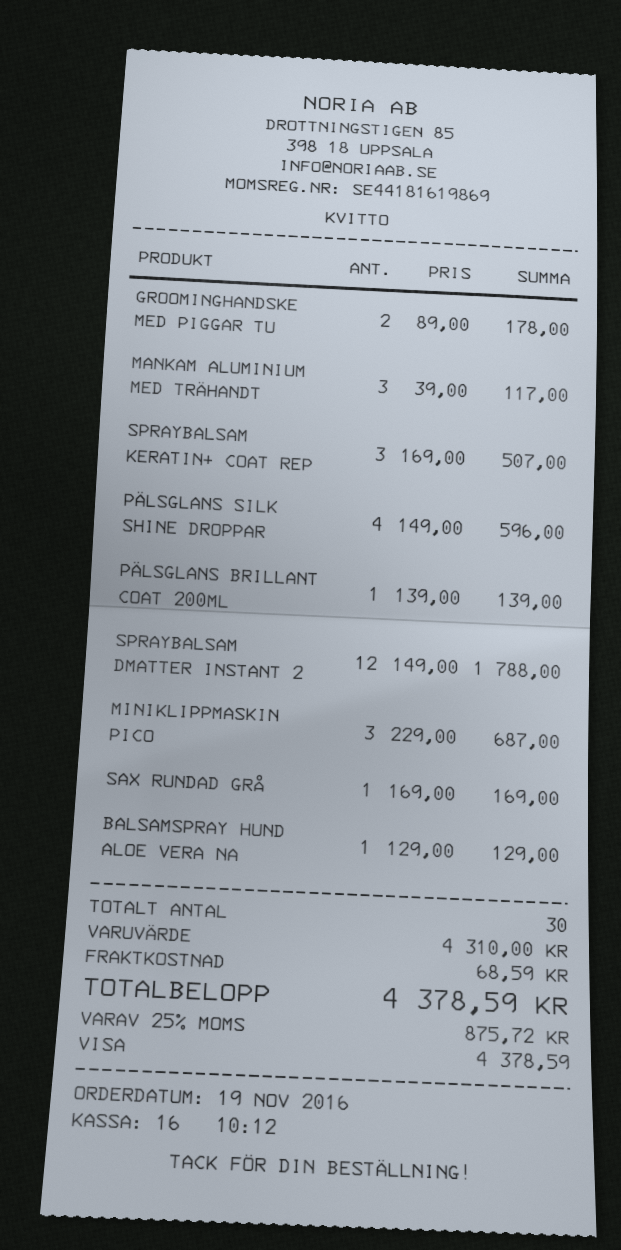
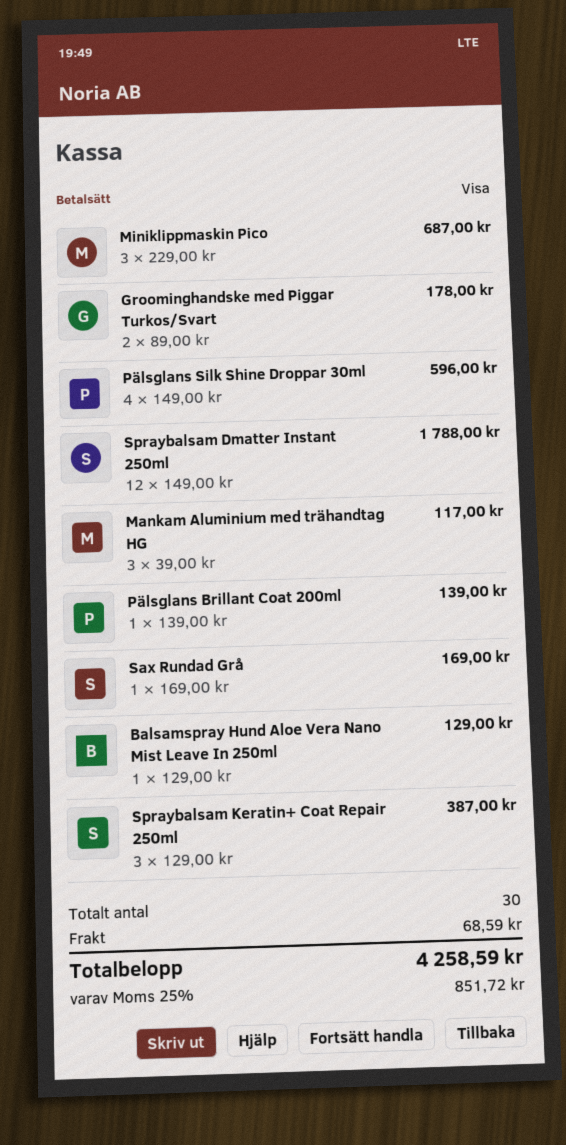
SPRAYBALSAM KERATIN+ COAT REP: 3 x 169.00 = 507.00 -> 3 x 129.00 = 387.00
tax: 25% = 875.72 -> 25% = 851.72
total: 4378.59 -> 4258.59

